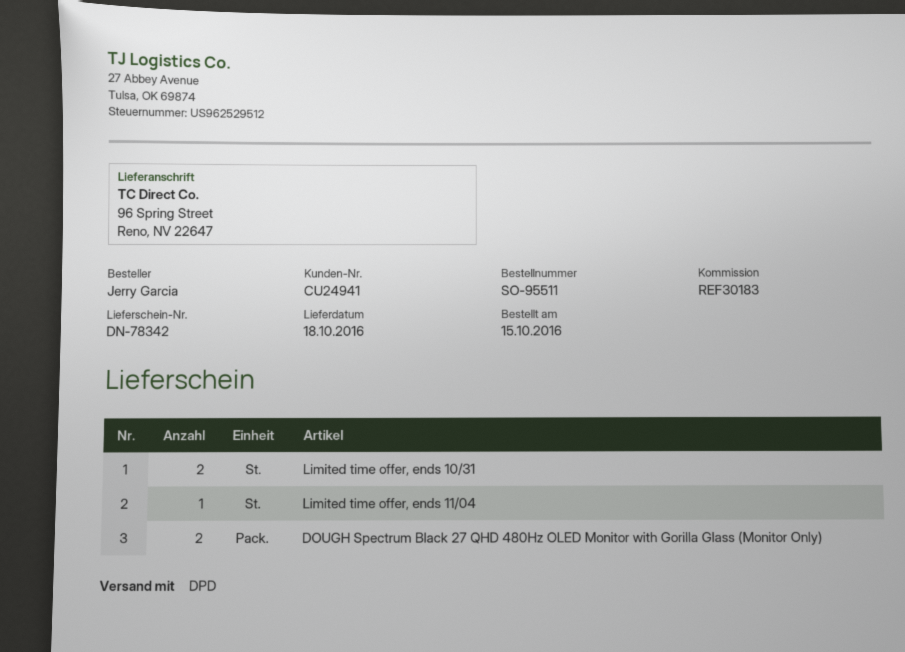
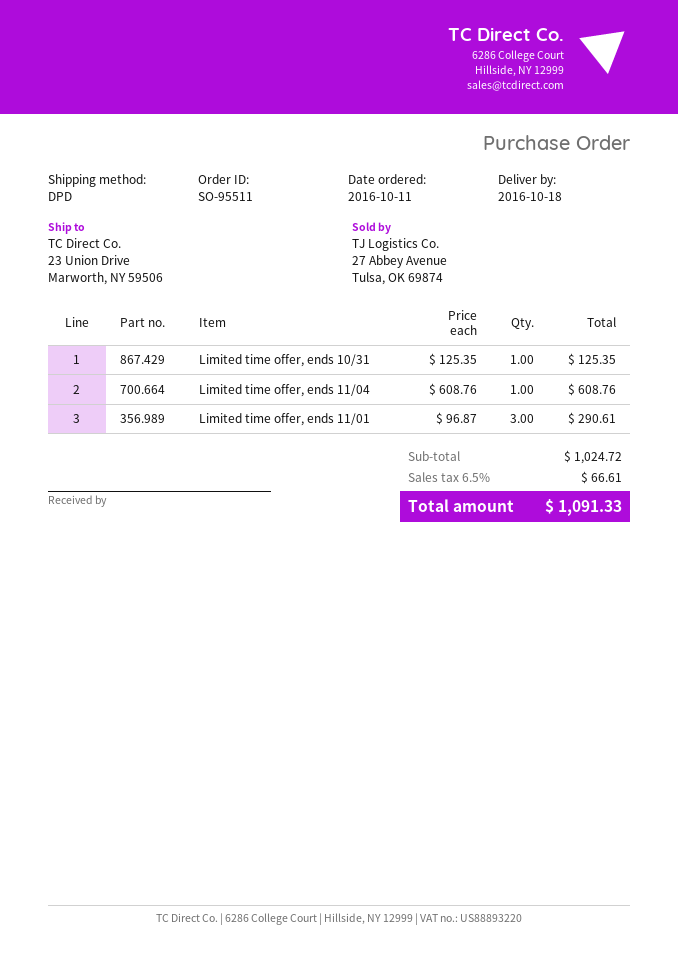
order date: 2016-10-15 -> 2016-10-11
ship to: 96 Spring Street, Reno, NV 22647 -> 23 Union Drive, Marworth, NY 59506
Limited time offer, ends 10/31: 2 -> 1
DOUGH Spectrum Black 27 QHD 480Hz OLED Monitor with Gorilla Glass (Monitor Only): 2 -> none
Limited time offer, ends 11/01: none -> 3

